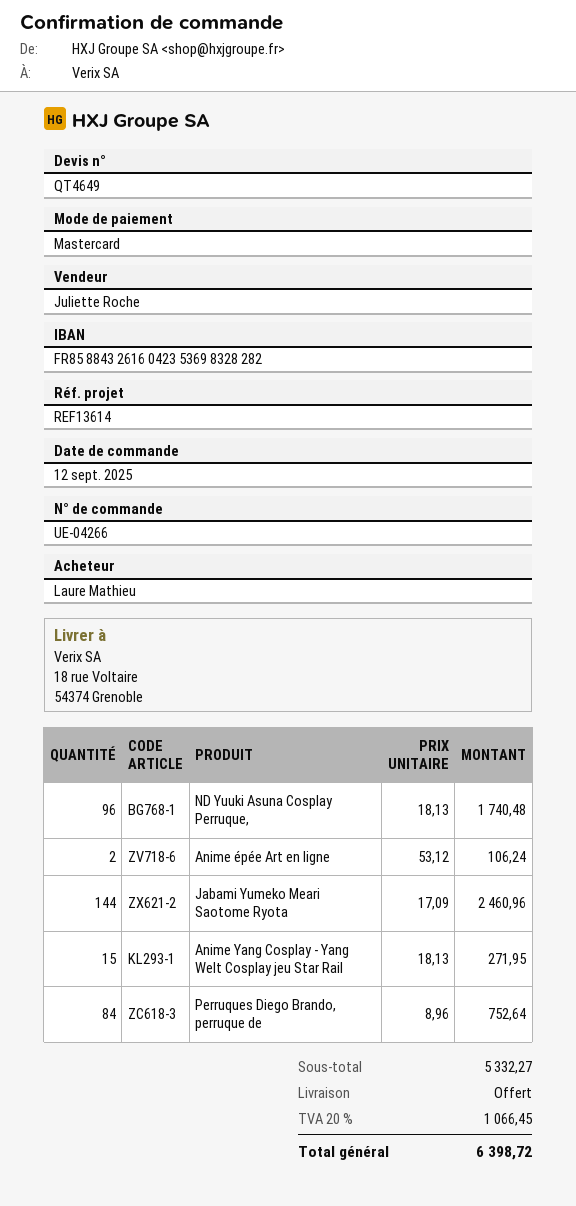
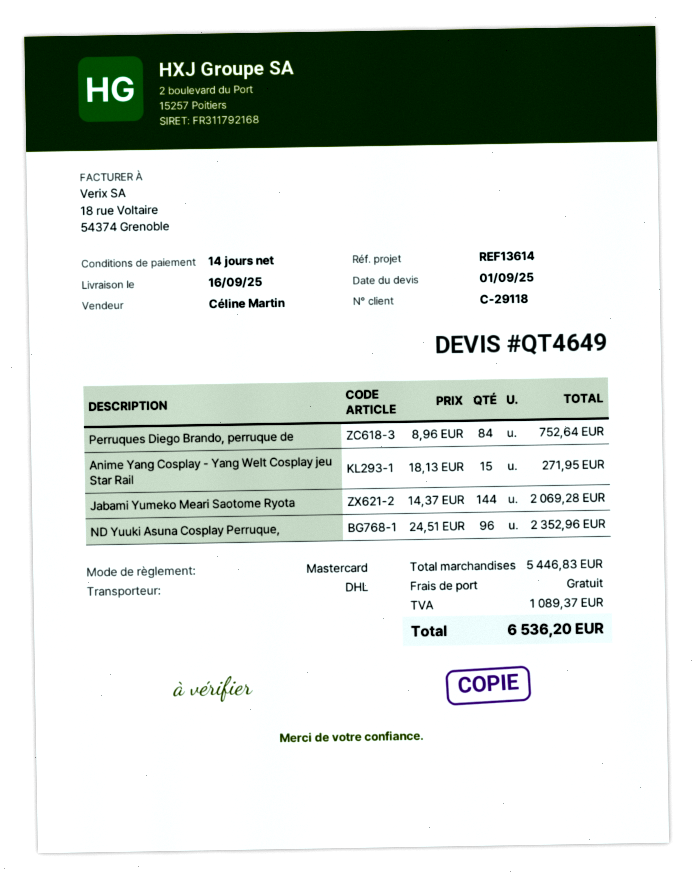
sales rep: Juliette Roche -> Céline Martin
ND Yuuki Asuna Cosplay Perruque,: 96 x 18.13 = 1740.48 -> 96 x 24.51 = 2352.96
Anime épée Art en ligne: 2 x 53.12 = 106.24 -> none
Jabami Yumeko Meari Saotome Ryota: 144 x 17.09 = 2460.96 -> 144 x 14.37 = 2069.28
subtotal: 5332.27 -> 5446.83
tax: 1066.45 -> 1089.37
total: 6398.72 -> 6536.20

